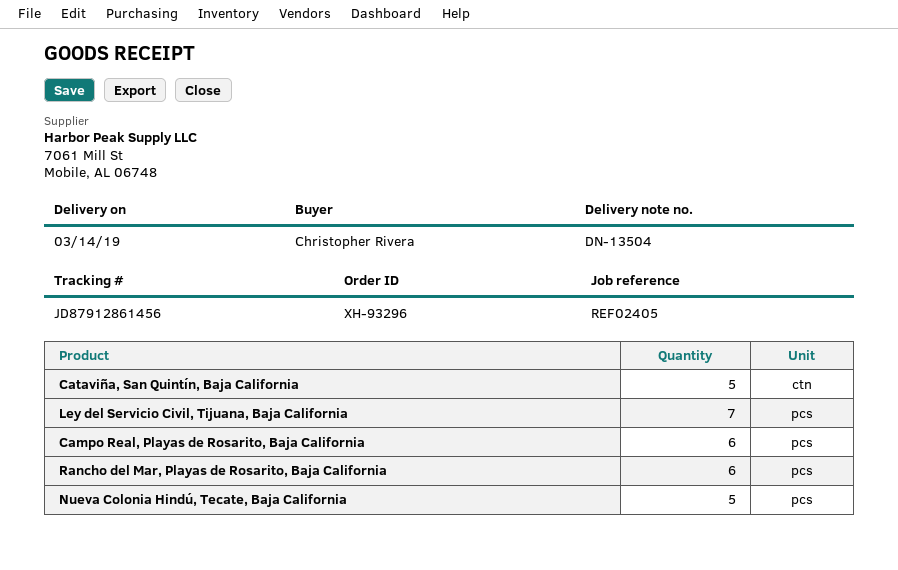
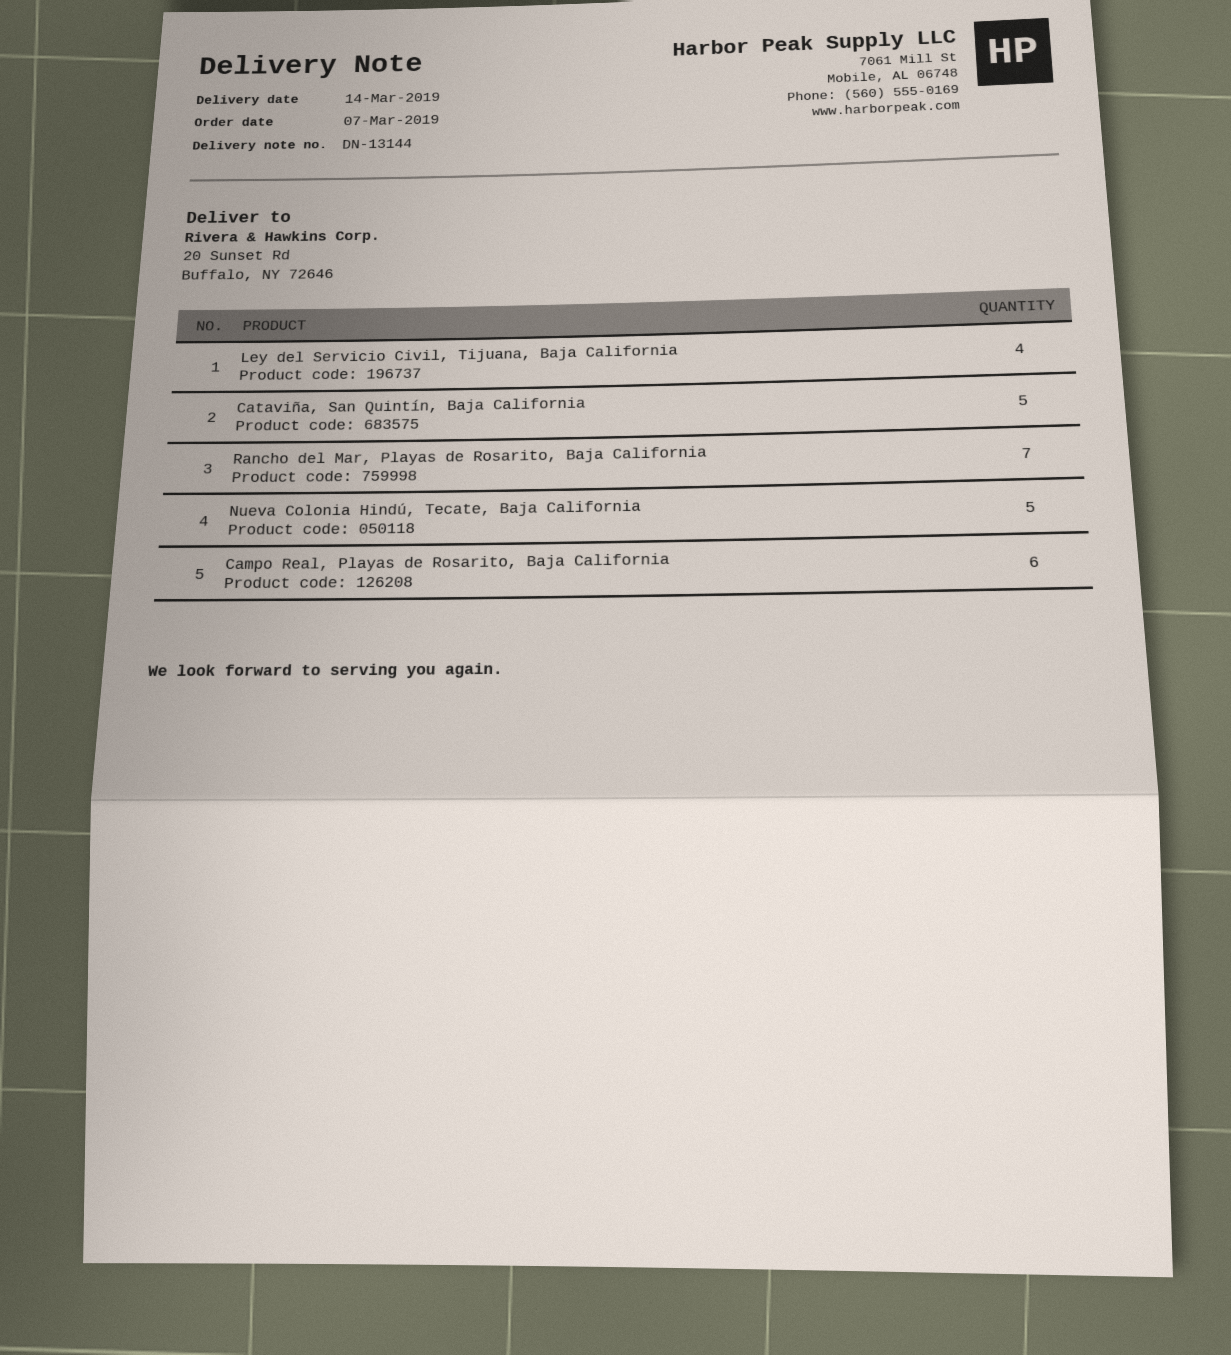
delivery note number: DN-13504 -> DN-13144
Ley del Servicio Civil, Tijuana, Baja California: 7 -> 4
Rancho del Mar, Playas de Rosarito, Baja California: 6 -> 7

